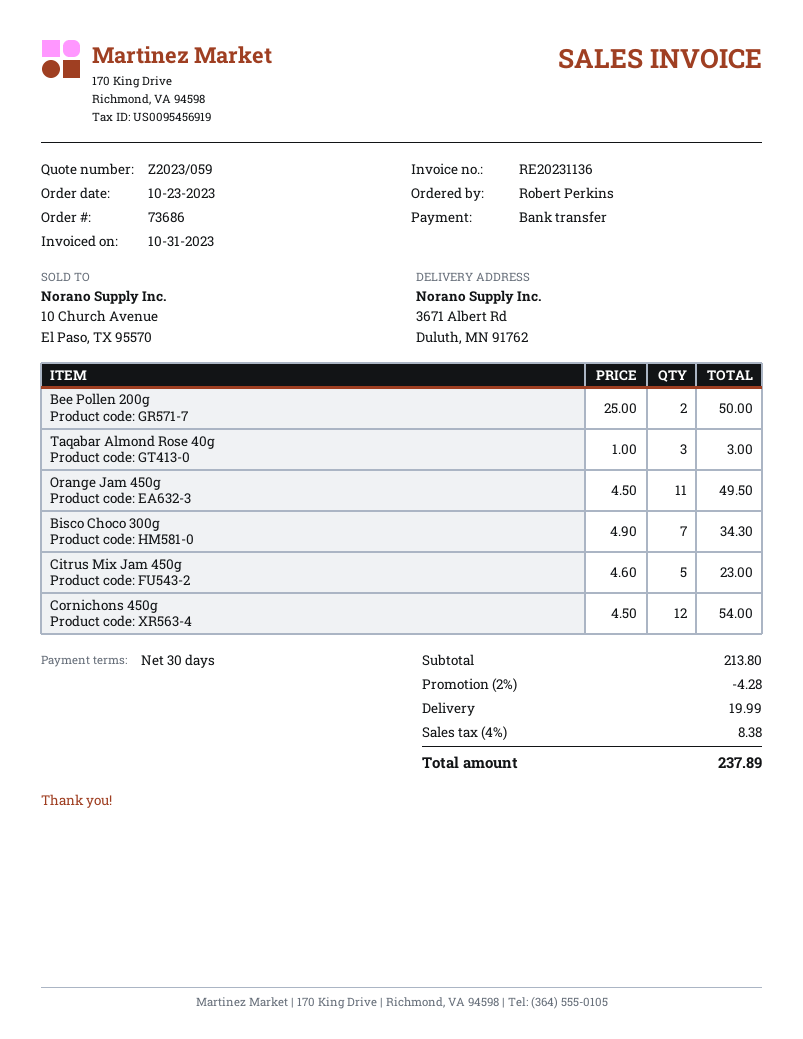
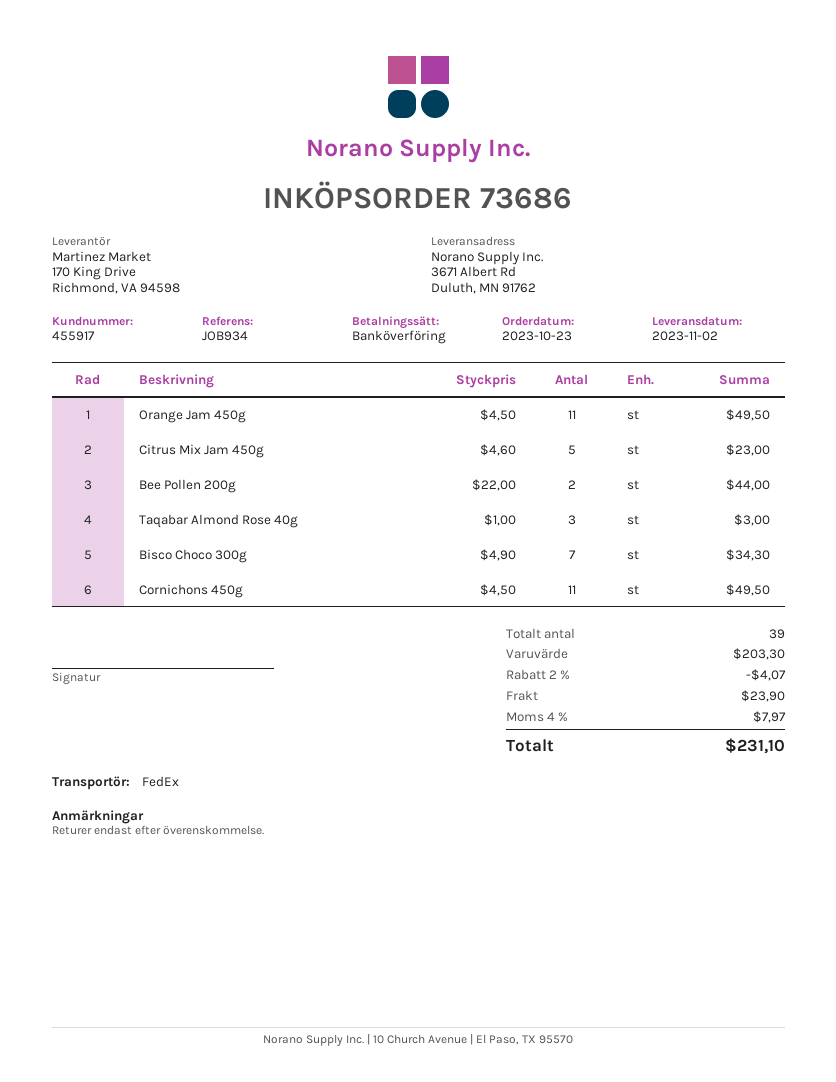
Bee Pollen 200g: 2 x 25.00 = 50.00 -> 2 x 22.00 = 44.00
Cornichons 450g: 12 x 4.50 = 54.00 -> 11 x 4.50 = 49.50
subtotal: 213.80 -> 203.30
discount: 2% = 4.28 -> 2% = 4.07
shipping: 19.99 -> 23.90
tax: 4% = 8.38 -> 4% = 7.97
total: 237.89 -> 231.10

